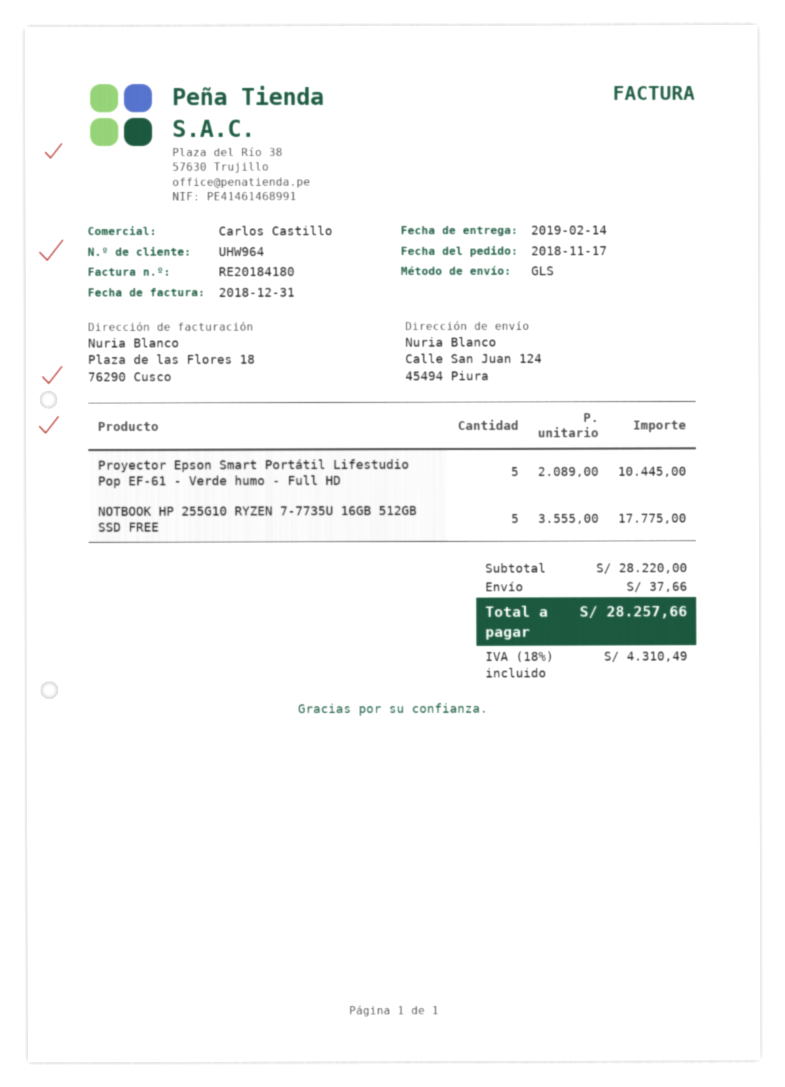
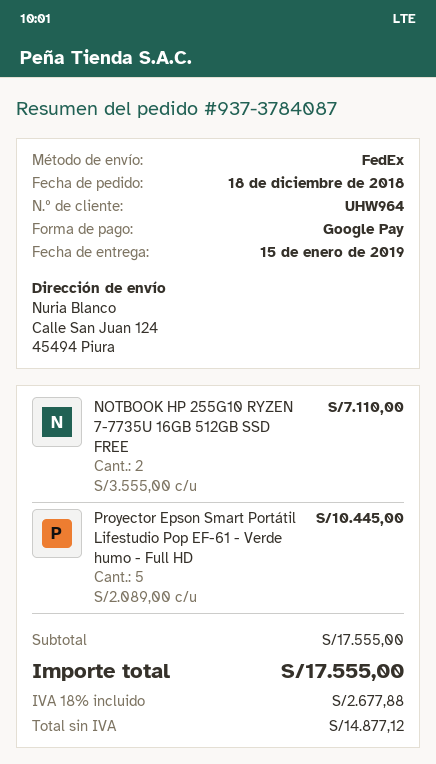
order date: 2018-11-17 -> 2018-12-18
delivery date: 2019-02-14 -> 2019-01-15
shipping method: GLS -> FedEx
NOTBOOK HP 255G10 RYZEN 7-7735U 16GB 512GB SSD FREE: 5 x 3555.00 = 17775.00 -> 2 x 3555.00 = 7110.00
subtotal: 28220.00 -> 17555.00
shipping: 37.66 -> none
tax: 18% = 4310.49 -> 18% = 2677.88
total: 28257.66 -> 17555.00

